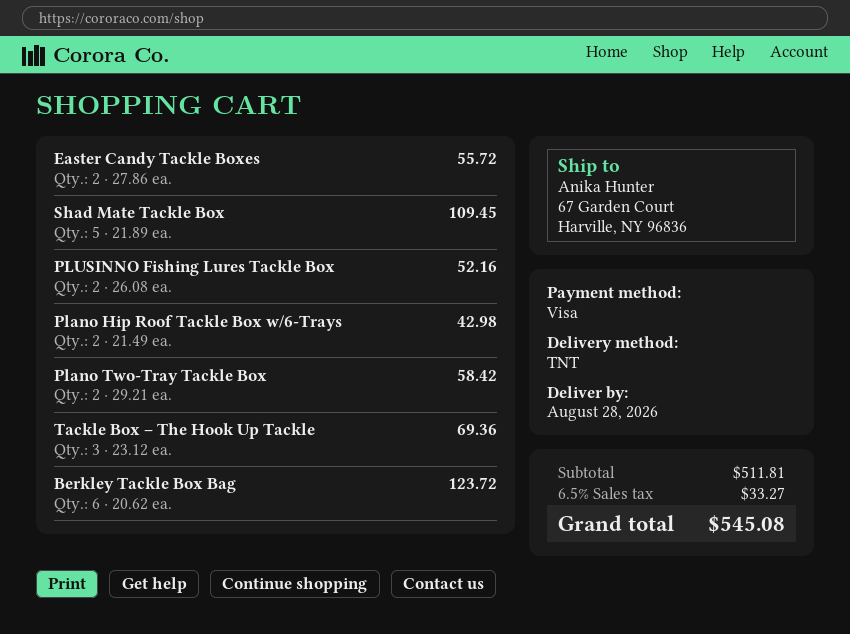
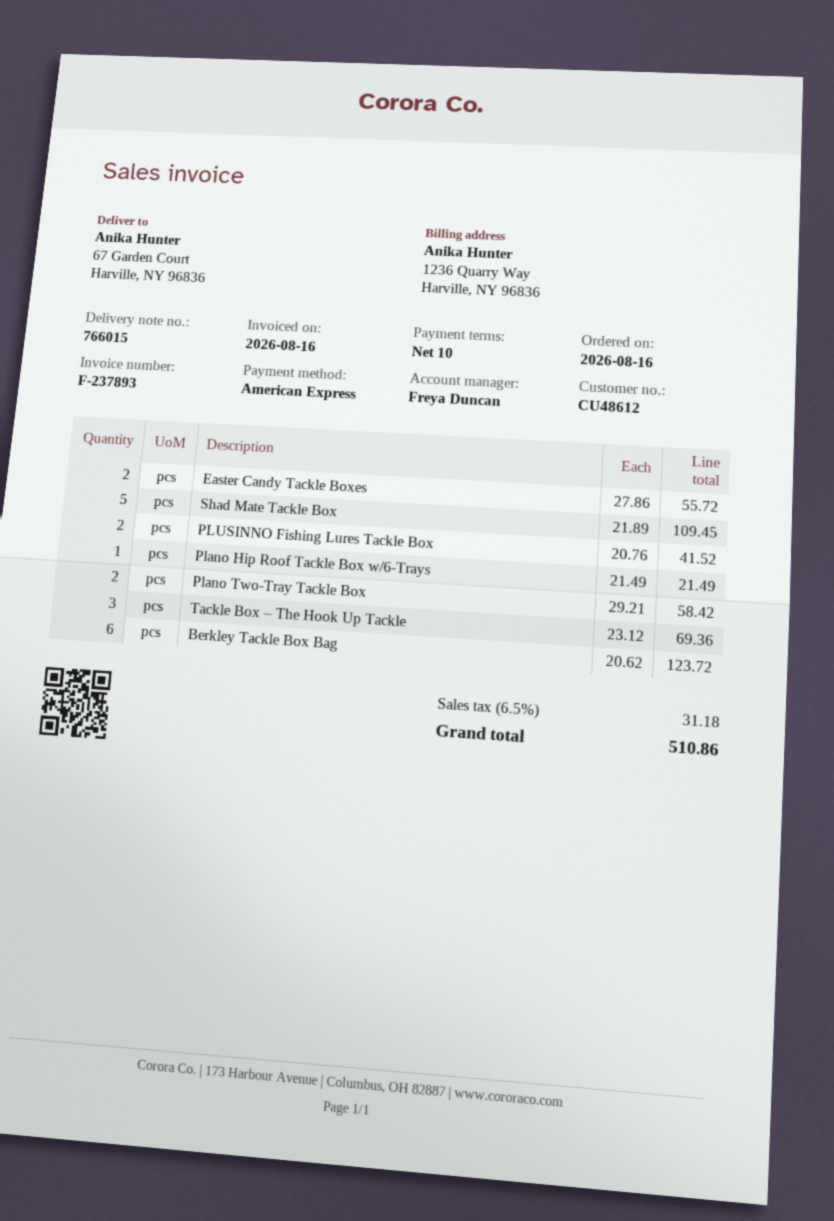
payment method: Visa -> American Express
PLUSINNO Fishing Lures Tackle Box: 2 x 26.08 = 52.16 -> 2 x 20.76 = 41.52
Plano Hip Roof Tackle Box w/6-Trays: 2 x 21.49 = 42.98 -> 1 x 21.49 = 21.49
tax: 6.5% = 33.27 -> 6.5% = 31.18
total: 545.08 -> 510.86

